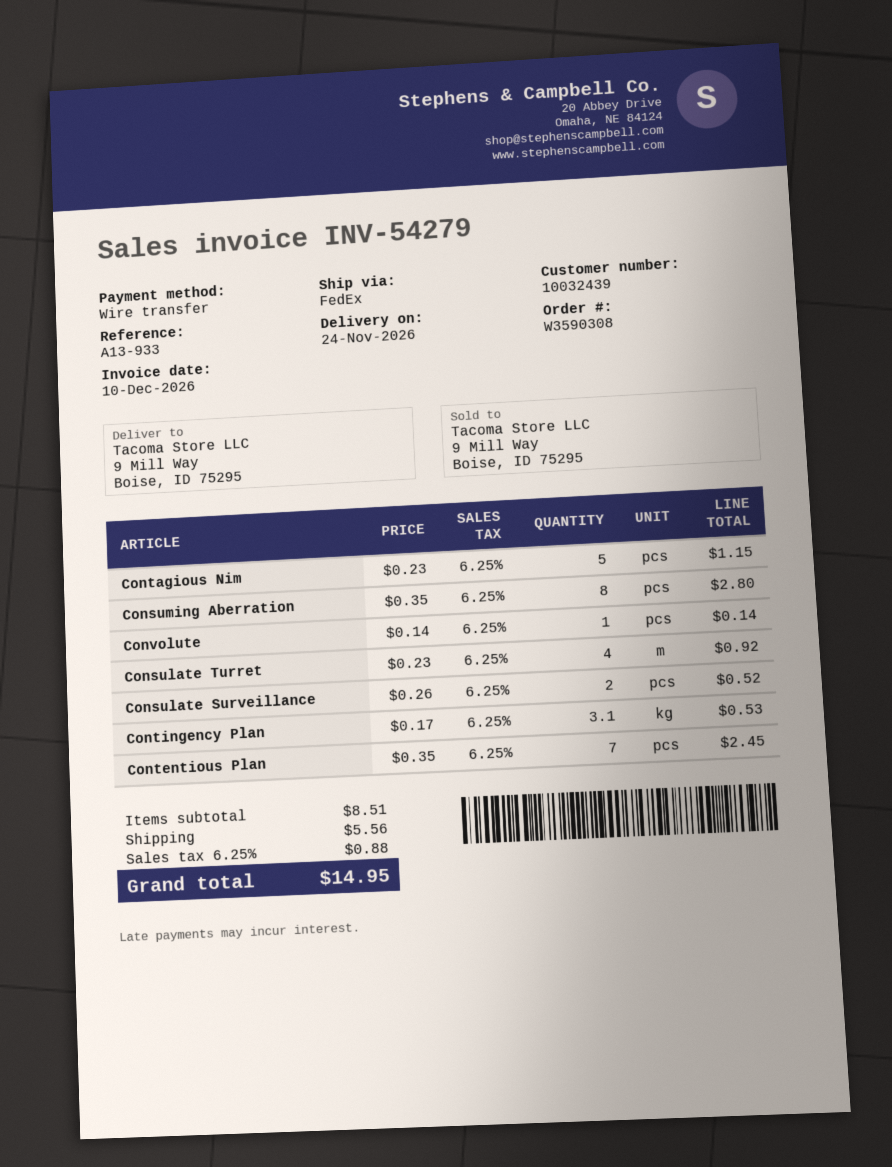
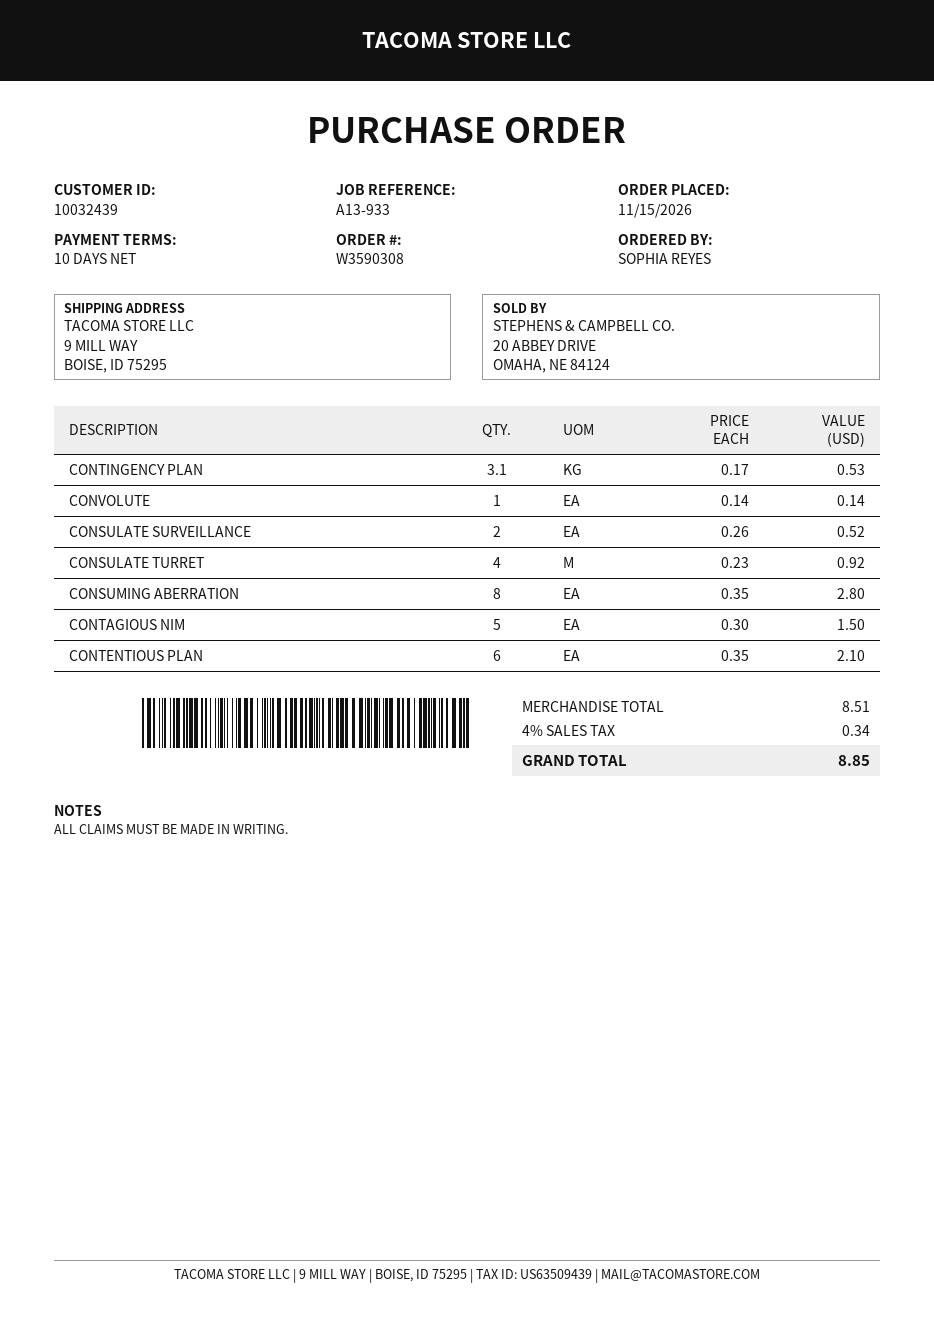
Contagious Nim: 5 x 0.23 = 1.15 -> 5 x 0.30 = 1.50
Contentious Plan: 7 x 0.35 = 2.45 -> 6 x 0.35 = 2.10
shipping: 5.56 -> none
tax: 6.25% = 0.88 -> 4% = 0.34
total: 14.95 -> 8.85

